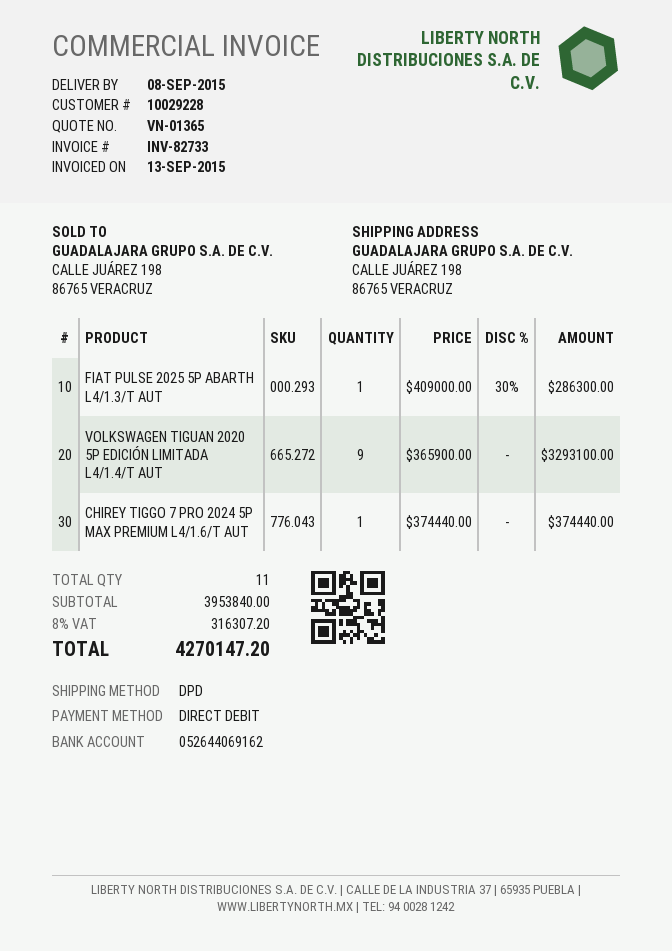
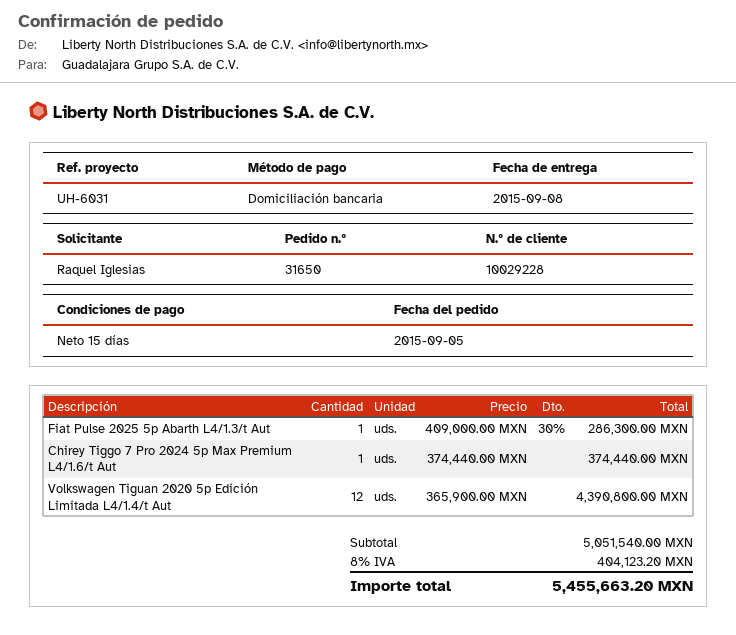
VOLKSWAGEN TIGUAN 2020 5P EDICIÓN LIMITADA L4/1.4/T AUT: 9 x 365900.00 = 3293100.00 -> 12 x 365900.00 = 4390800.00
subtotal: 3953840.00 -> 5051540.00
tax: 8% = 316307.20 -> 8% = 404123.20
total: 4270147.20 -> 5455663.20

